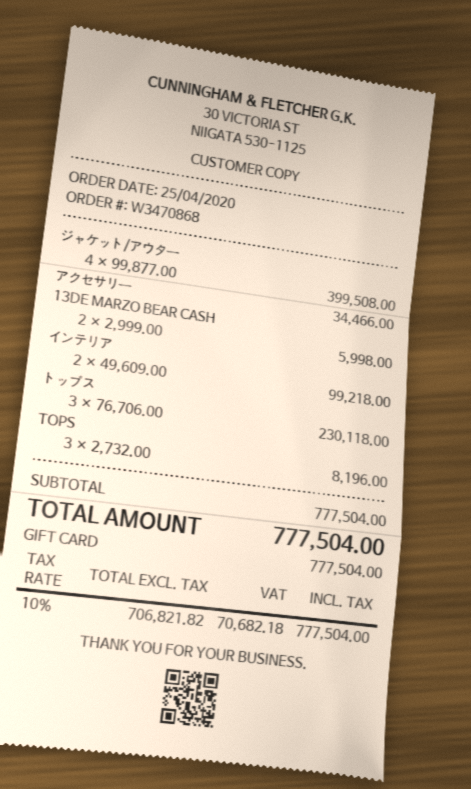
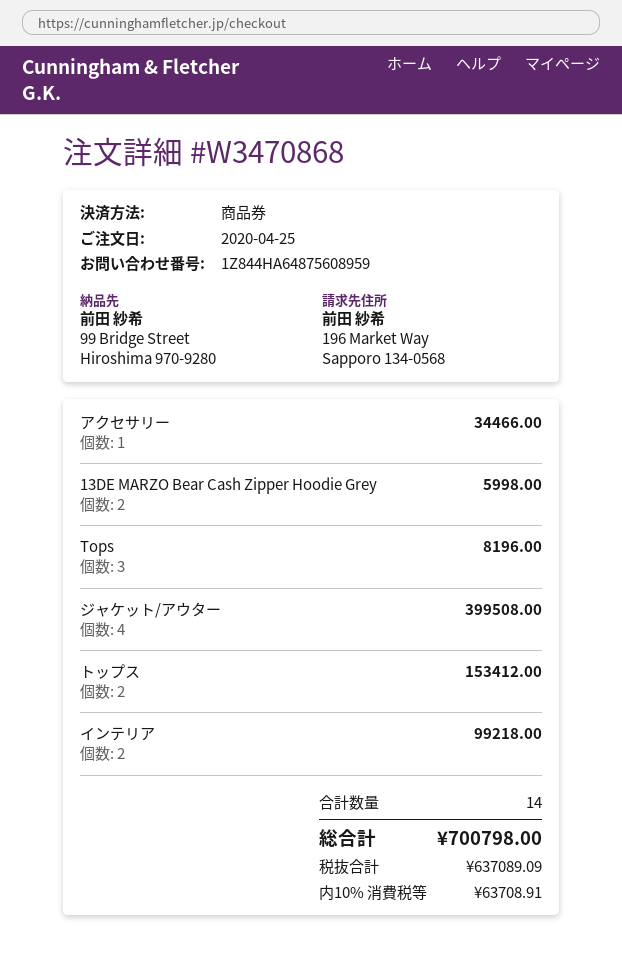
トップス: 3 for 230118.00 -> 2 for 153412.00
net: 706821.82 -> 637089.09
tax: 10% = 70682.18 -> 10% = 63708.91
total: 777504.00 -> 700798.00

